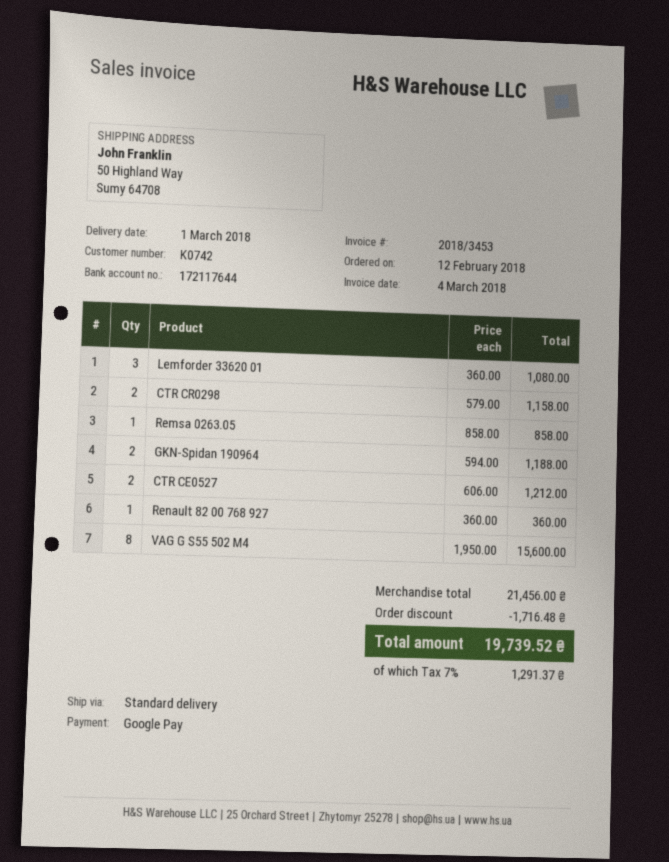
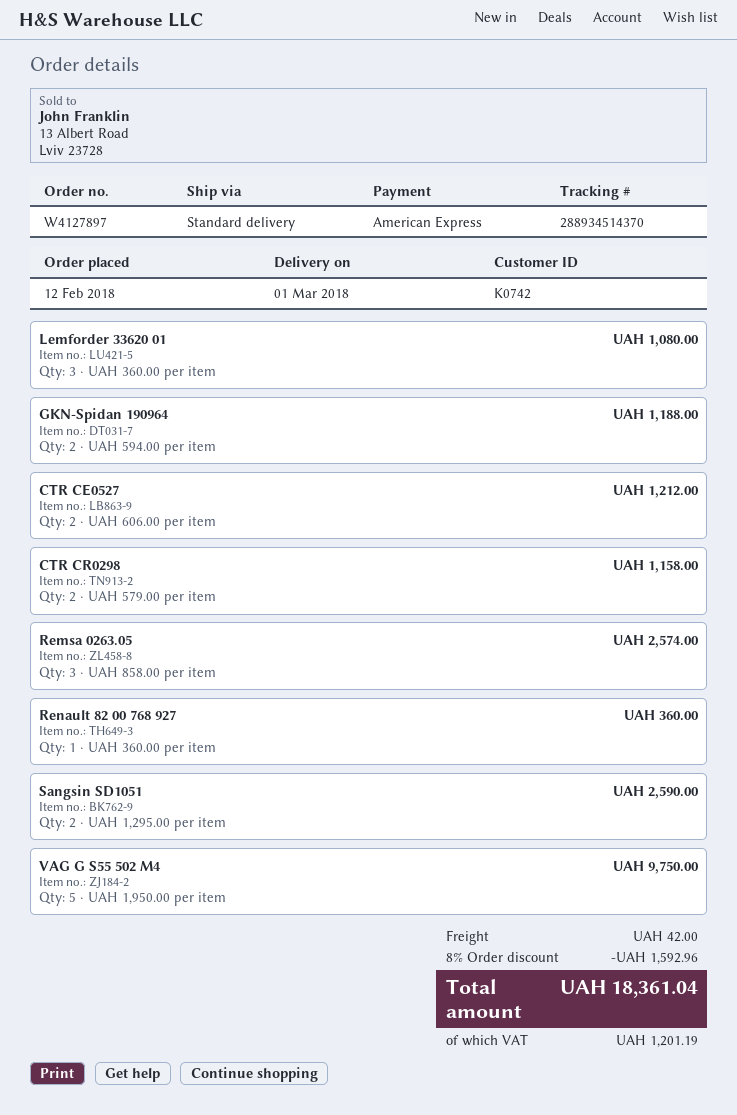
payment method: Google Pay -> American Express
Remsa 0263.05: 1 x 858.00 = 858.00 -> 3 x 858.00 = 2574.00
VAG G S55 502 M4: 8 x 1950.00 = 15600.00 -> 5 x 1950.00 = 9750.00
Sangsin SD1051: none -> 2 x 1295.00 = 2590.00
discount: 1716.48 -> 1592.96
shipping: none -> 42.00
tax: 1291.37 -> 1201.19
total: 19739.52 -> 18361.04

